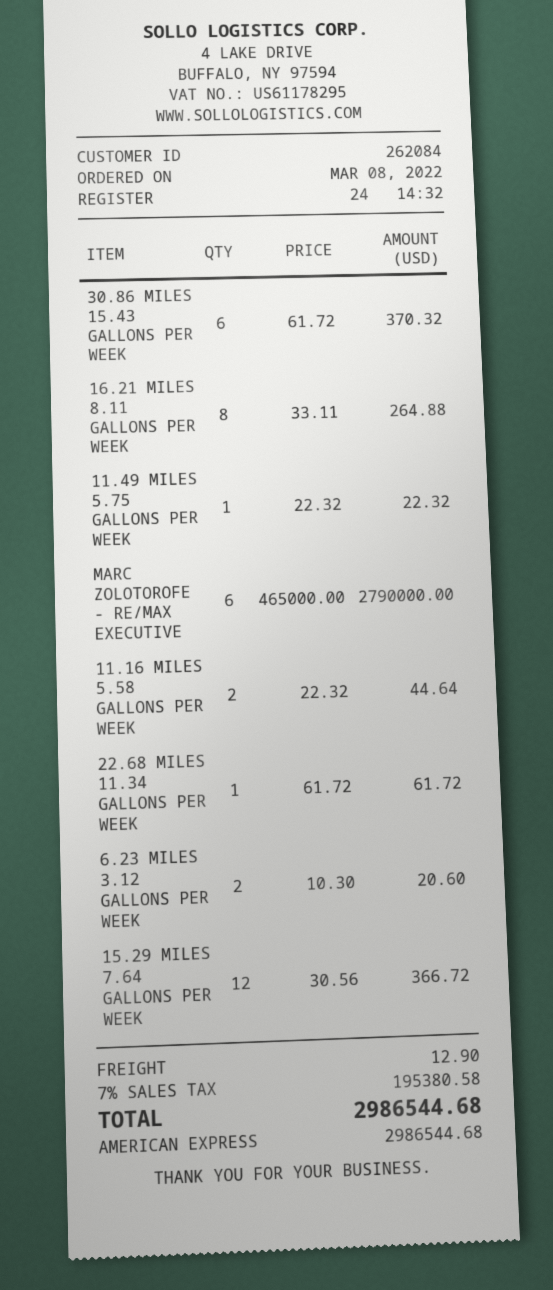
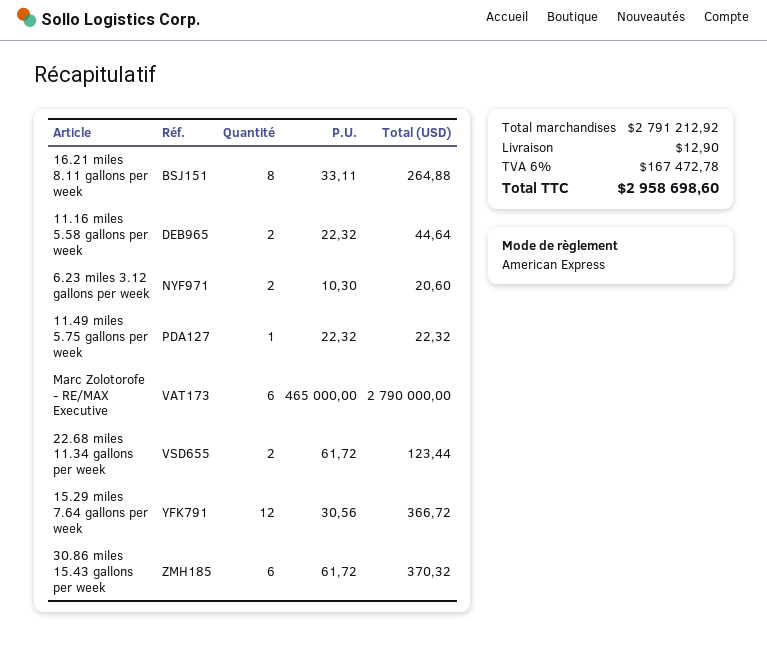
22.68 MILES 11.34 GALLONS PER WEEK: 1 x 61.72 = 61.72 -> 2 x 61.72 = 123.44
tax: 7% = 195380.58 -> 6% = 167472.78
total: 2986544.68 -> 2958698.60

